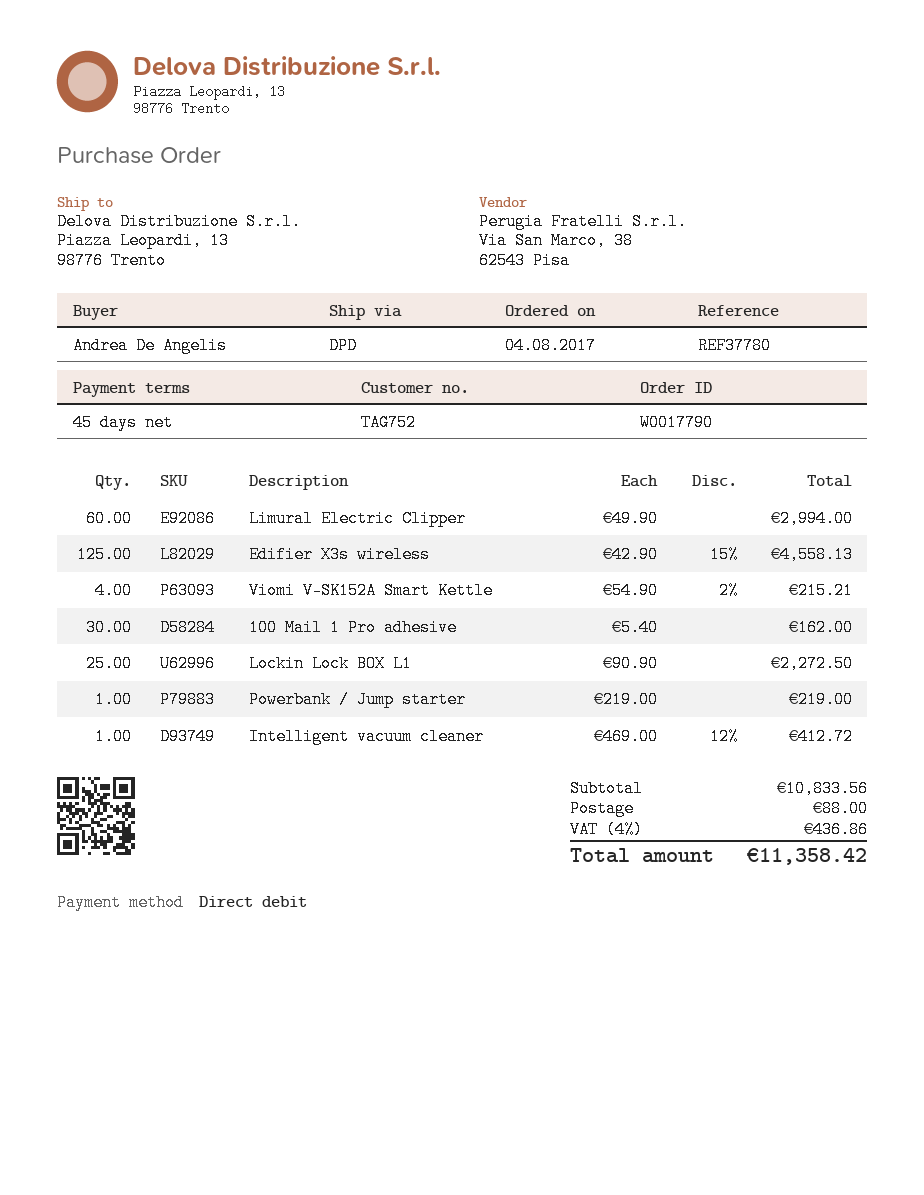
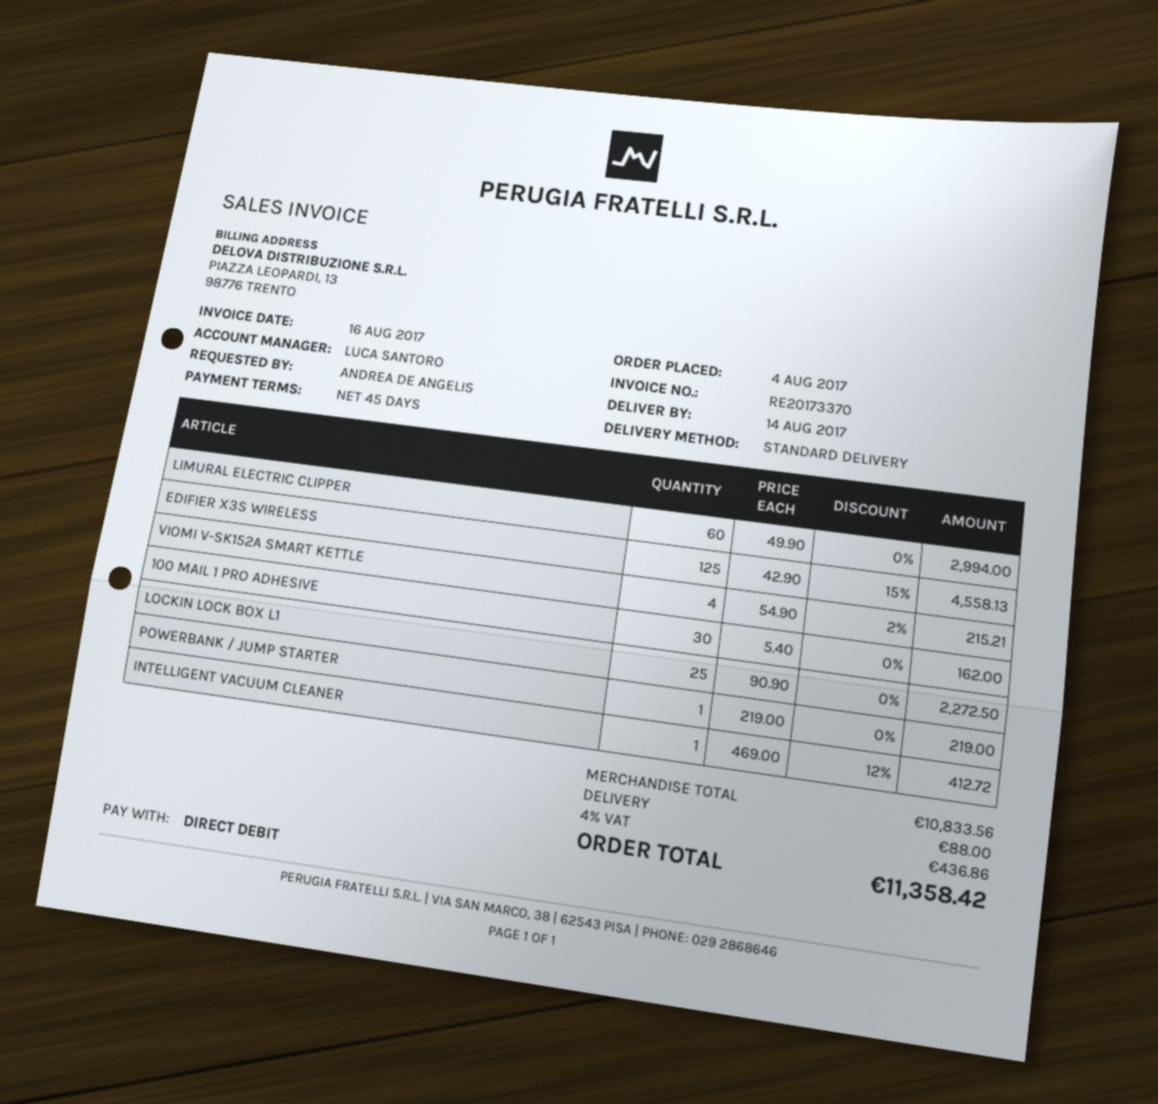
shipping method: DPD -> standard

